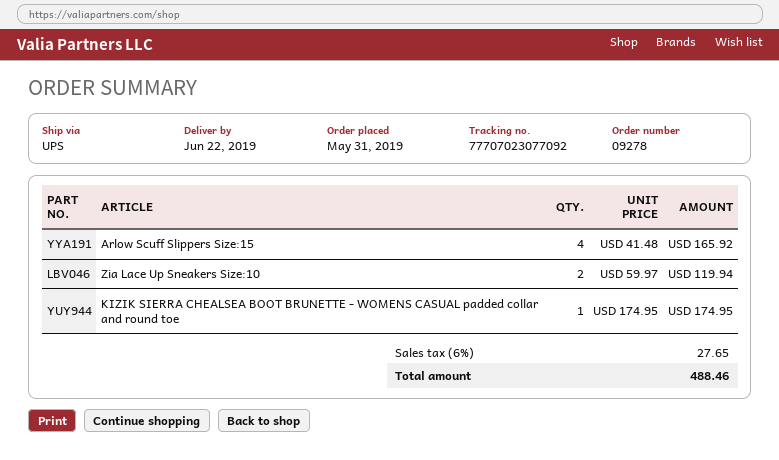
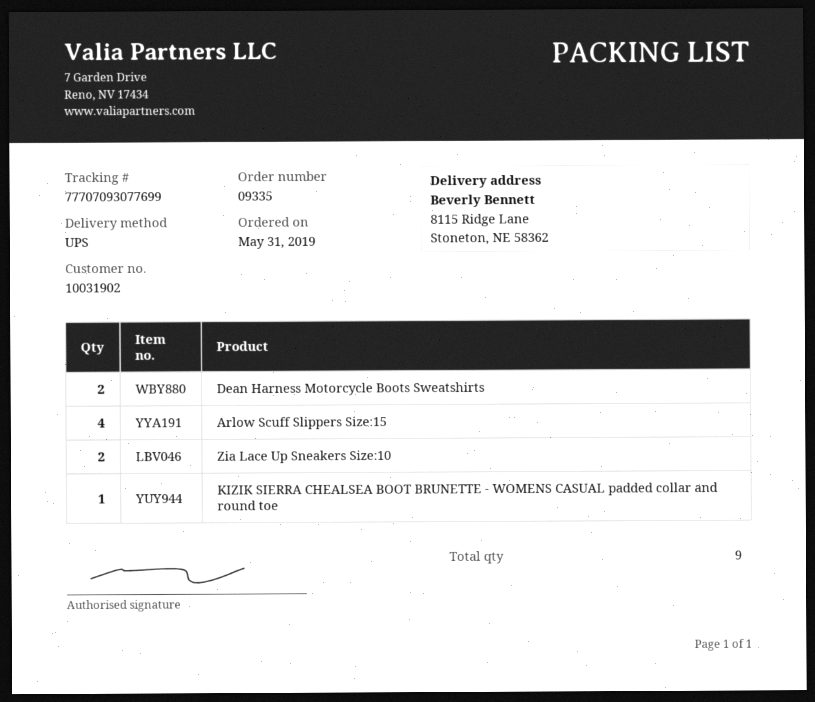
order number: 09278 -> 09335
tracking number: 77707023077092 -> 77707093077699
Dean Harness Motorcycle Boots Sweatshirts: none -> 2

